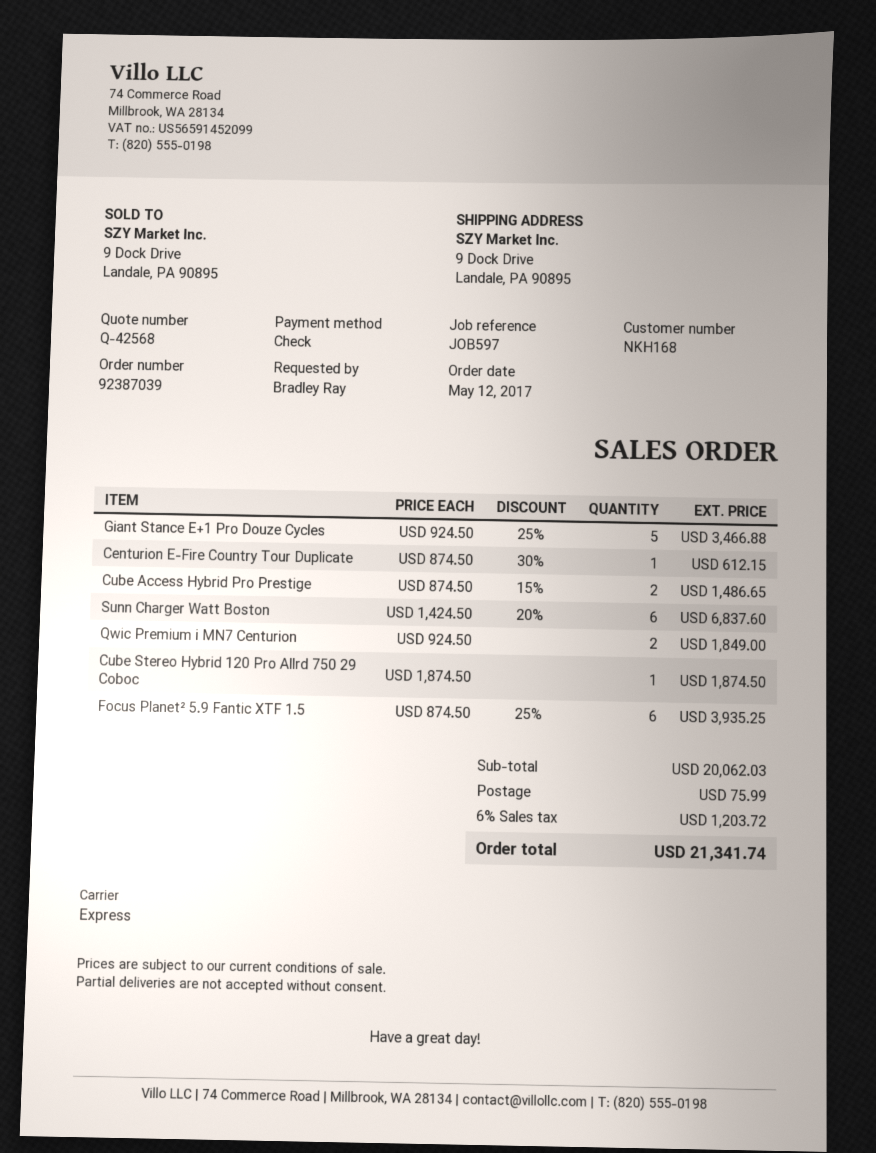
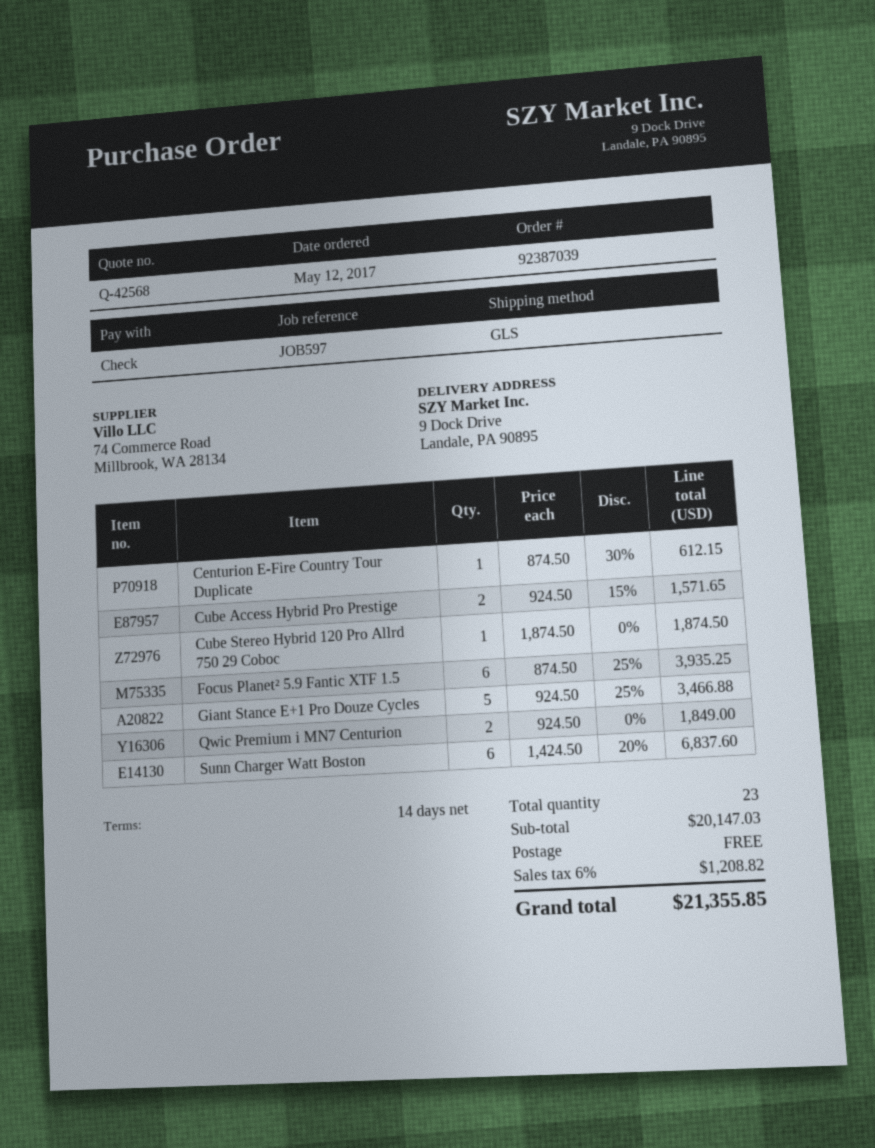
shipping method: express -> GLS
Cube Access Hybrid Pro Prestige: 2 x 874.50 - 15% = 1486.65 -> 2 x 924.50 - 15% = 1571.65
subtotal: 20062.03 -> 20147.03
shipping: 75.99 -> 0.00
tax: 6% = 1203.72 -> 6% = 1208.82
total: 21341.74 -> 21355.85

